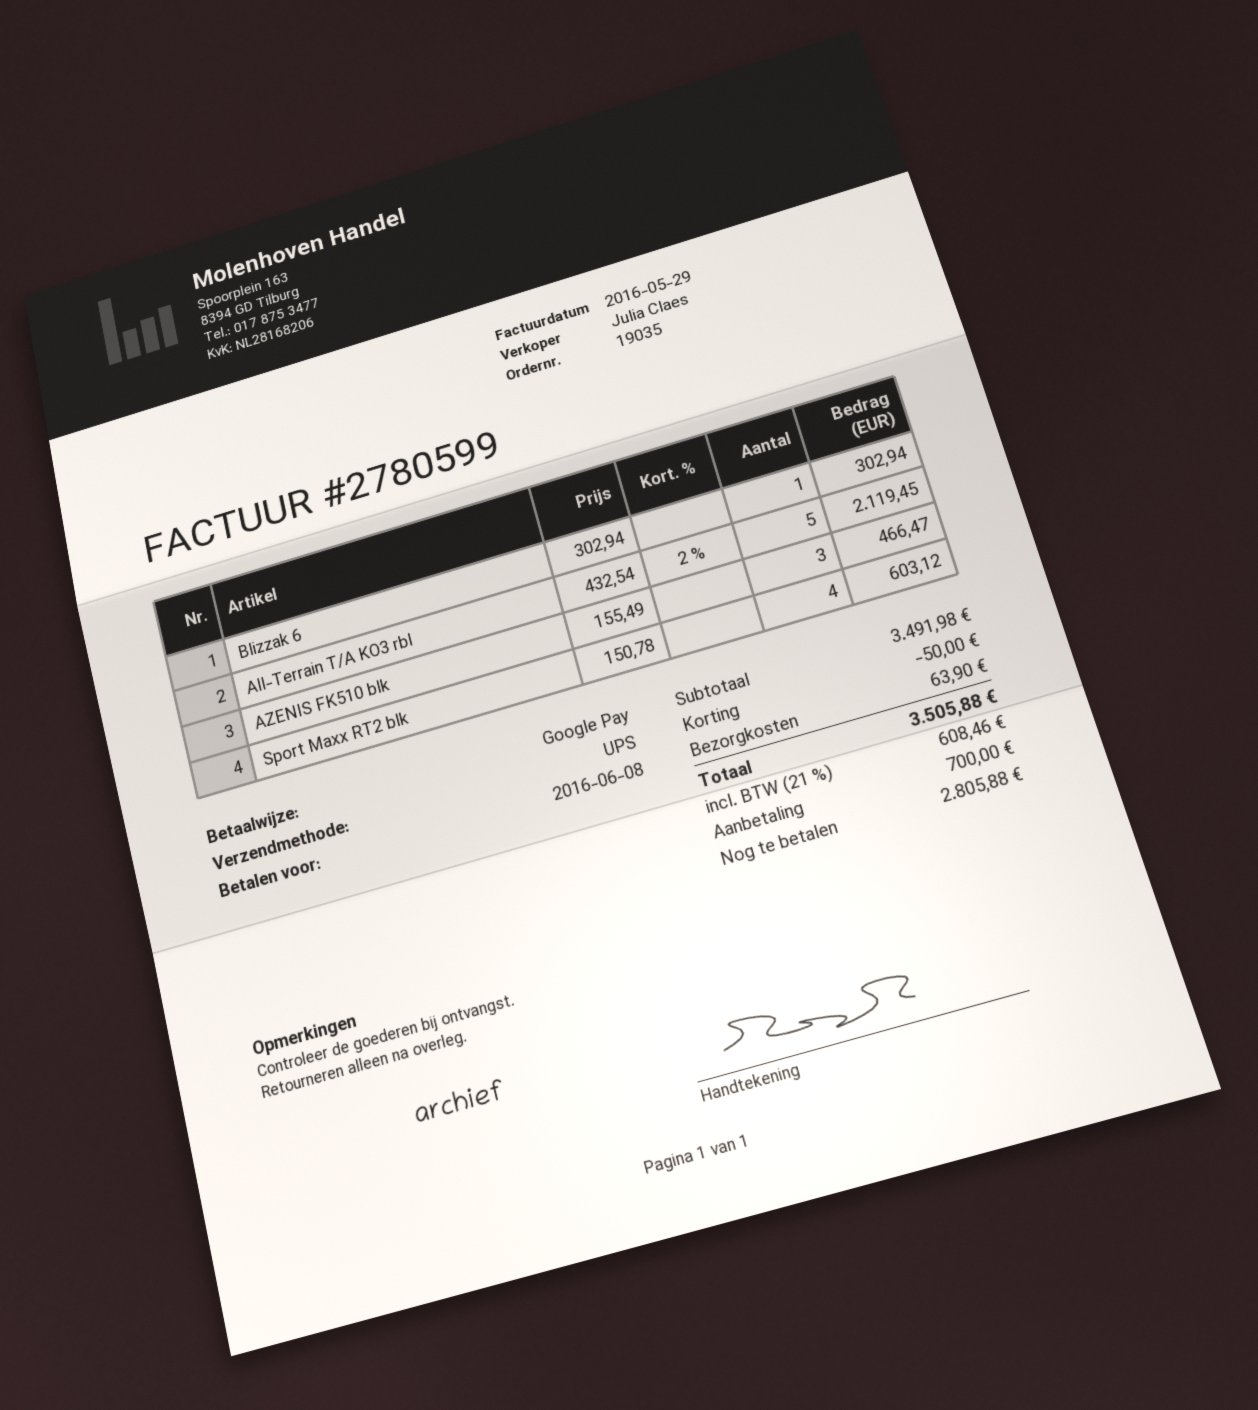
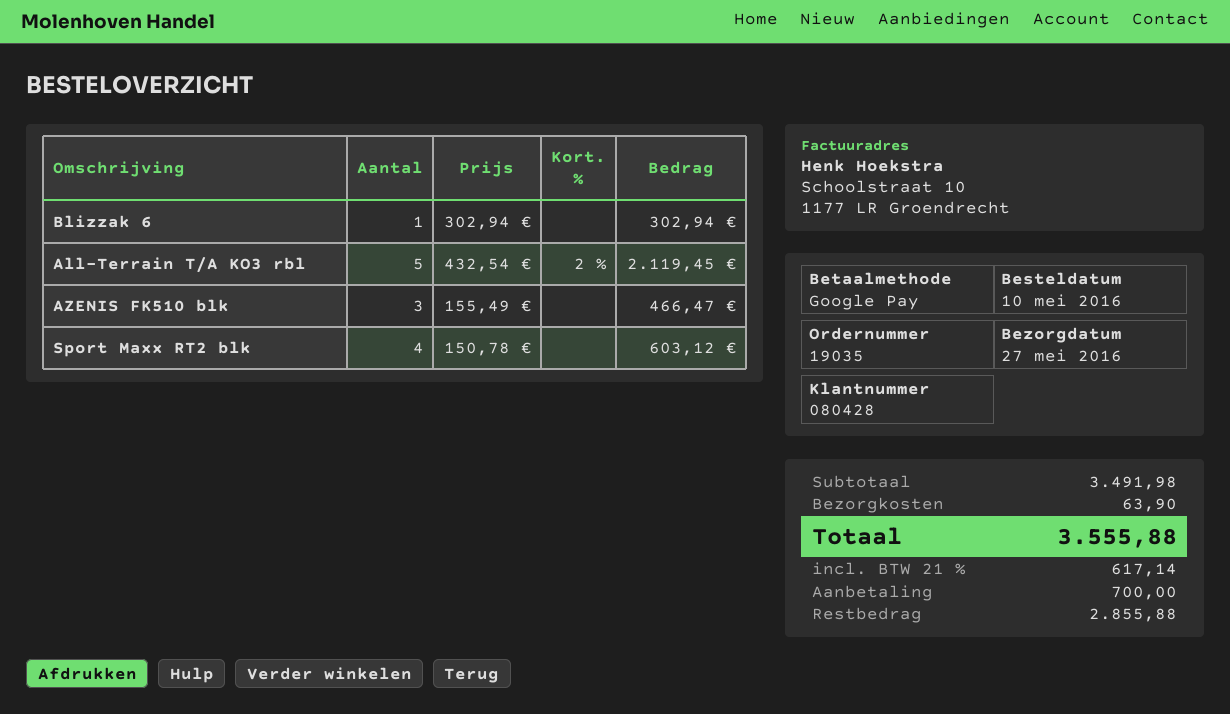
discount: 50.00 -> none
tax: 21% = 608.46 -> 21% = 617.14
total: 3505.88 -> 3555.88
balance: 2805.88 -> 2855.88

